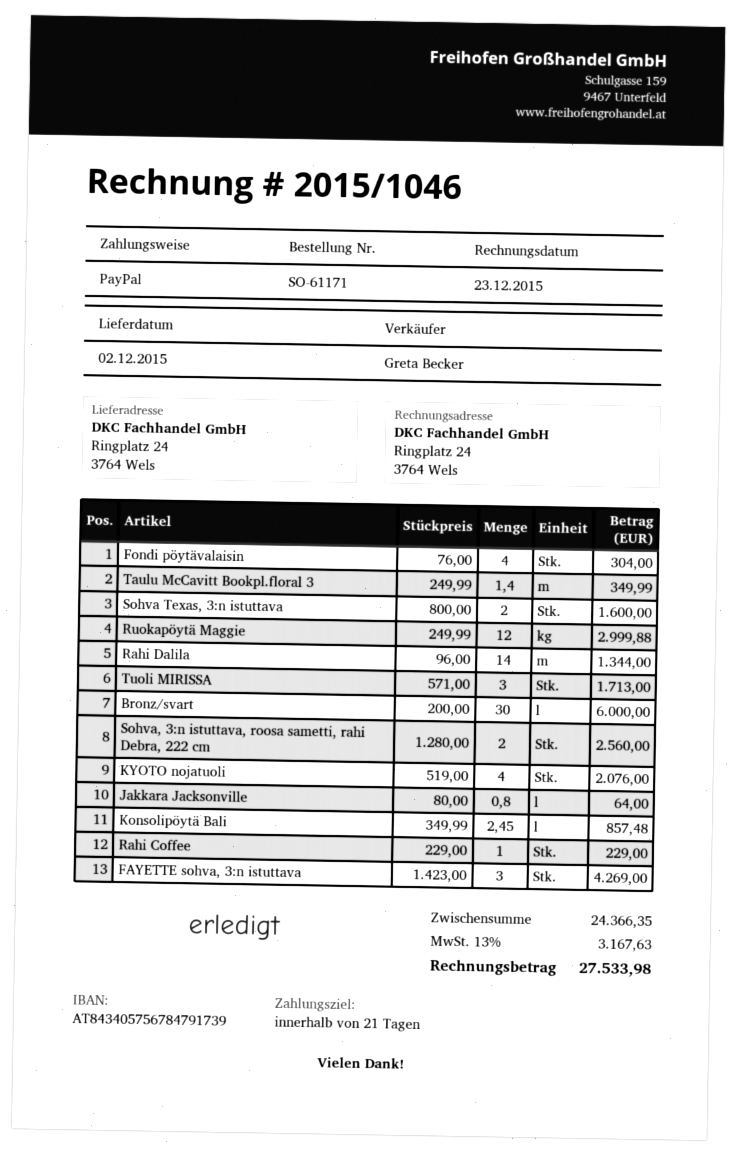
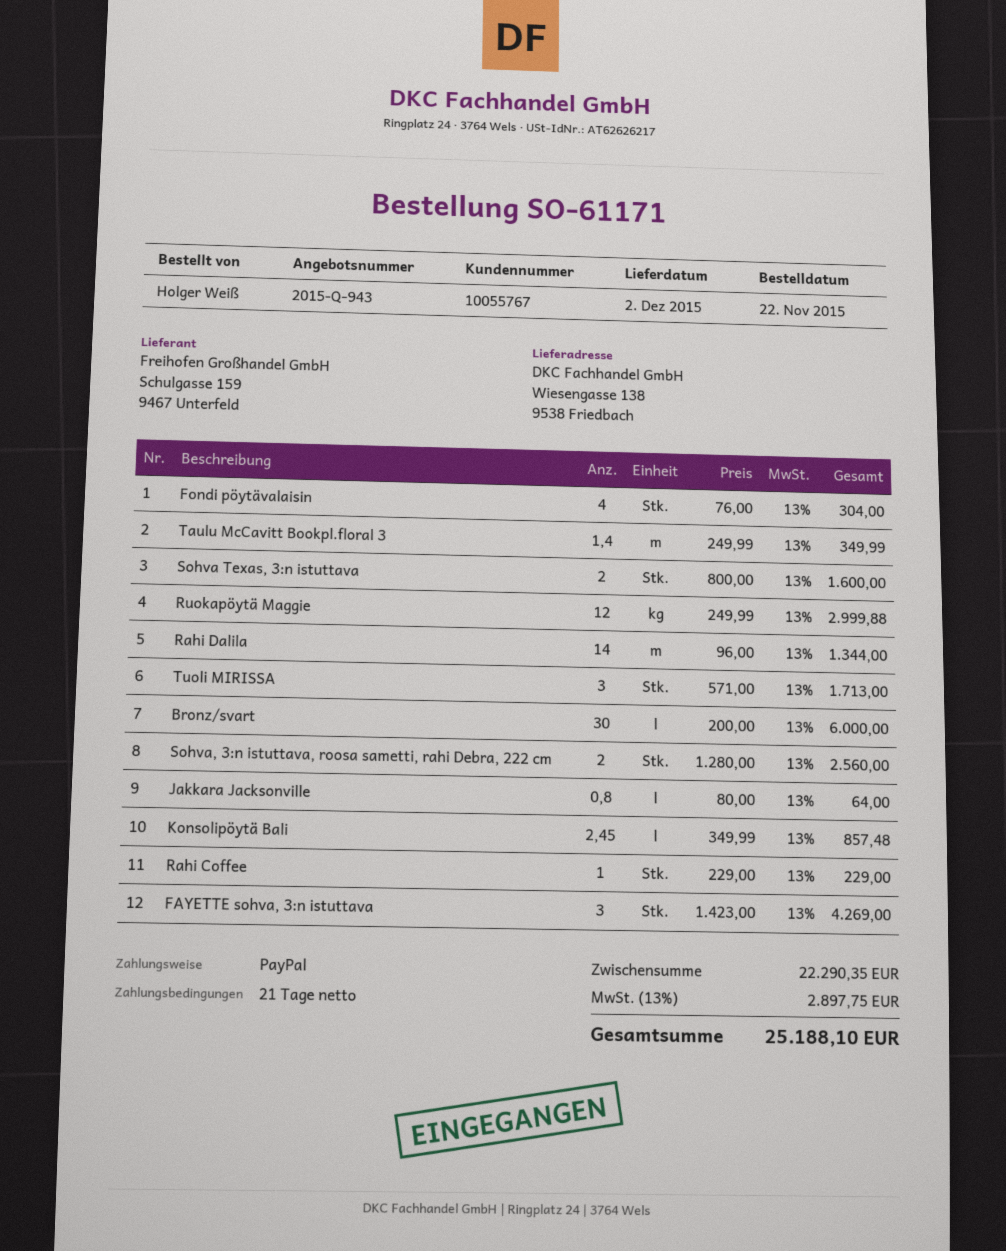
ship to: Ringplatz 24, 3764 Wels -> Wiesengasse 138, 9538 Friedbach
KYOTO nojatuoli: 4 x 519.00 = 2076.00 -> none
subtotal: 24366.35 -> 22290.35
tax: 13% = 3167.63 -> 13% = 2897.75
total: 27533.98 -> 25188.10

